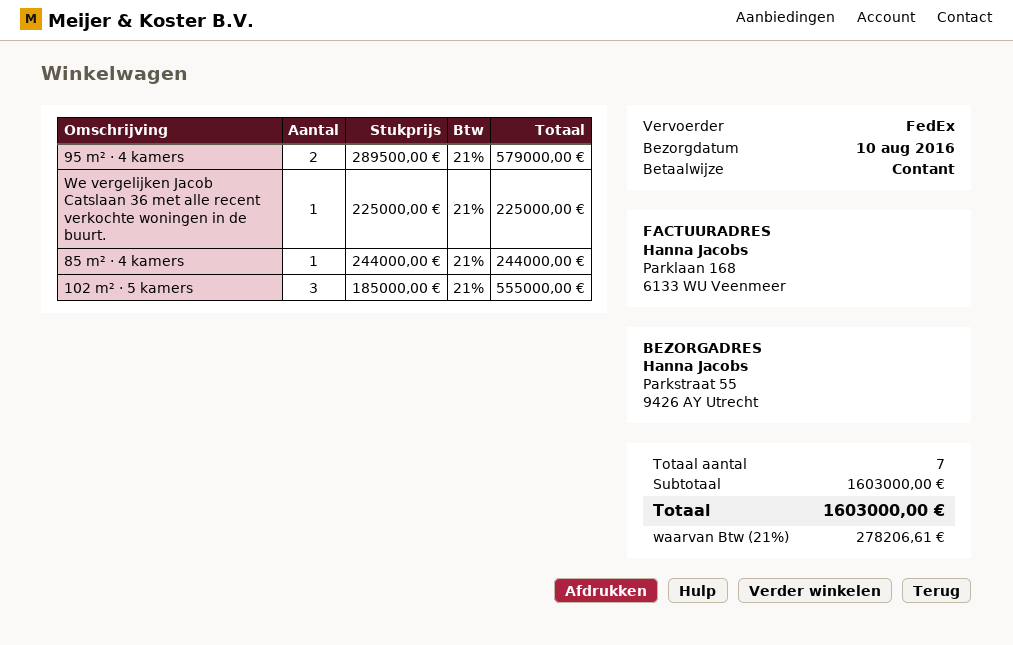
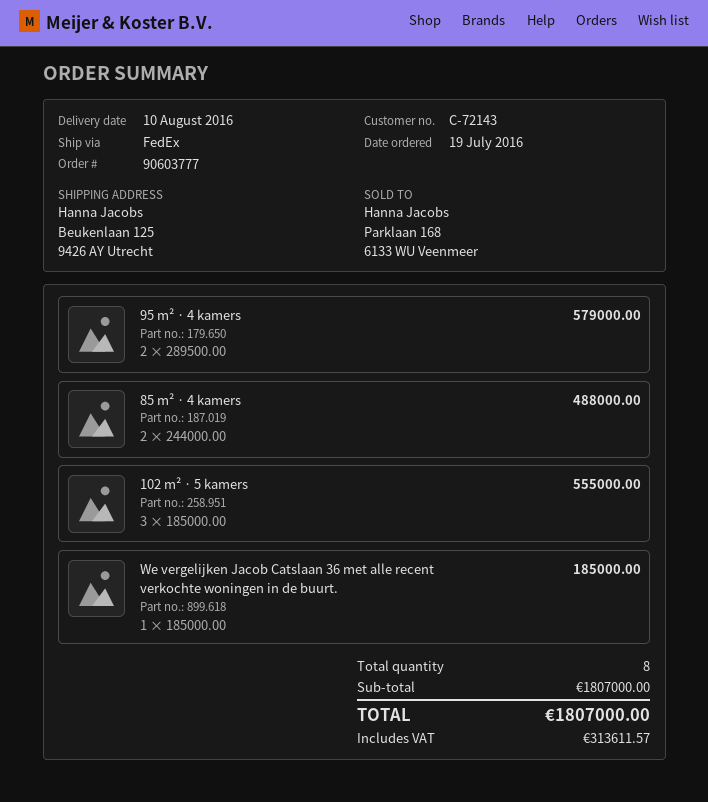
ship to: Parkstraat 55, 9426 AY Utrecht -> Beukenlaan 125, 9426 AY Utrecht
We vergelijken Jacob Catslaan 36 met alle recent verkochte woningen in de buurt.: 1 x 225000.00 = 225000.00 -> 1 x 185000.00 = 185000.00
85 m² · 4 kamers: 1 x 244000.00 = 244000.00 -> 2 x 244000.00 = 488000.00
total quantity: 7 -> 8
subtotal: 1603000.00 -> 1807000.00
tax: 278206.61 -> 313611.57
total: 1603000.00 -> 1807000.00

